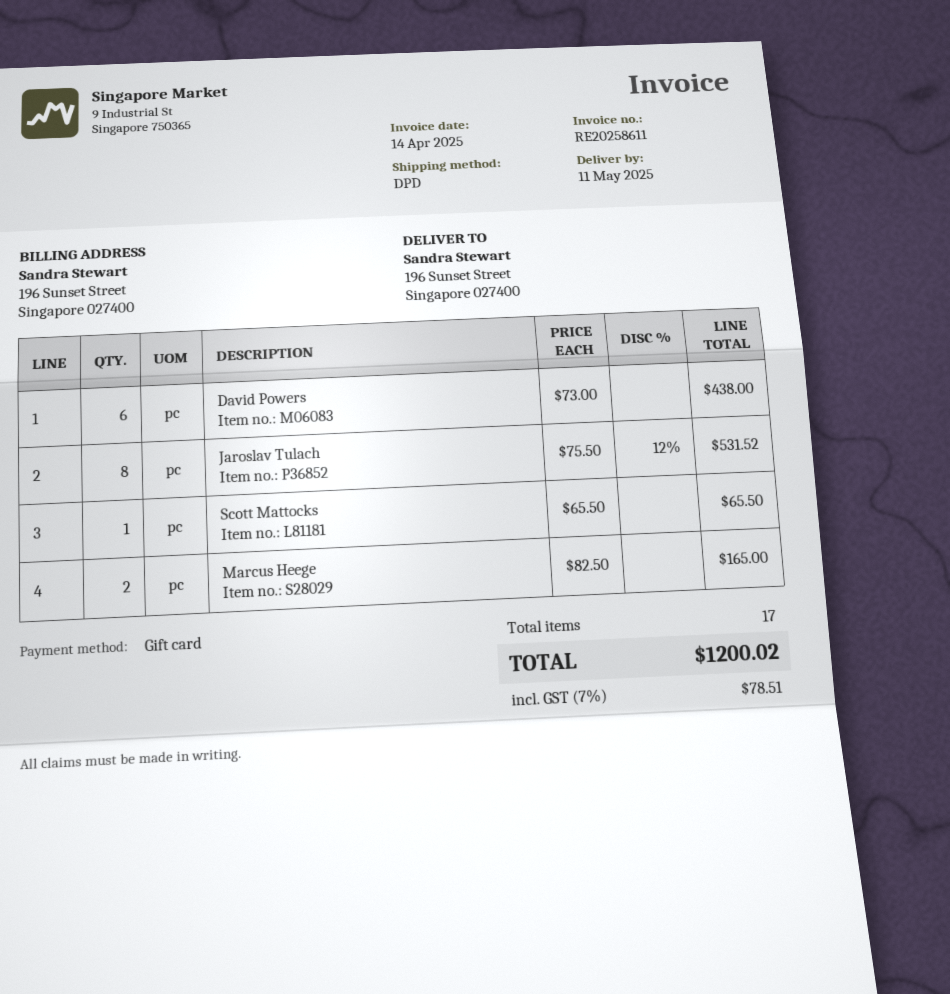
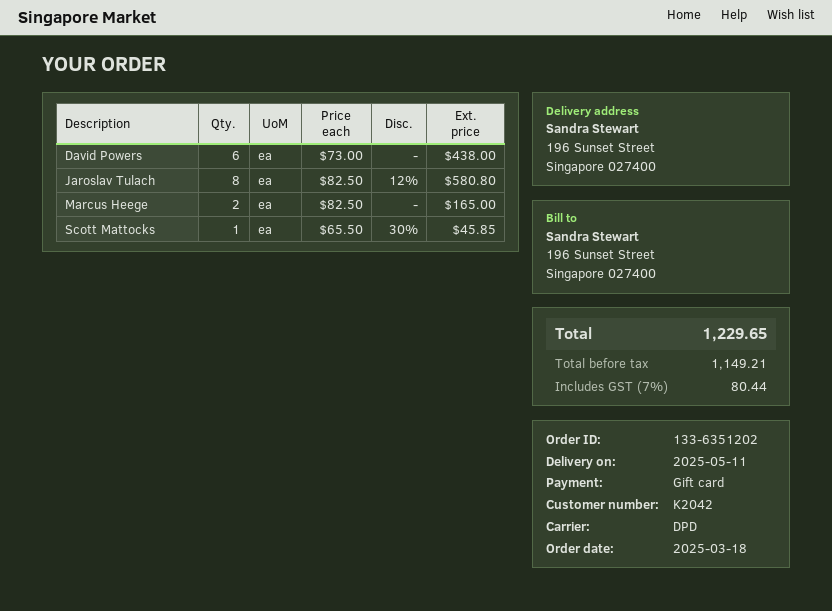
Jaroslav Tulach: 8 x 75.50 - 12% = 531.52 -> 8 x 82.50 - 12% = 580.80
Scott Mattocks: 1 x 65.50 = 65.50 -> 1 x 65.50 - 30% = 45.85
tax: 7% = 78.51 -> 7% = 80.44
total: 1200.02 -> 1229.65

